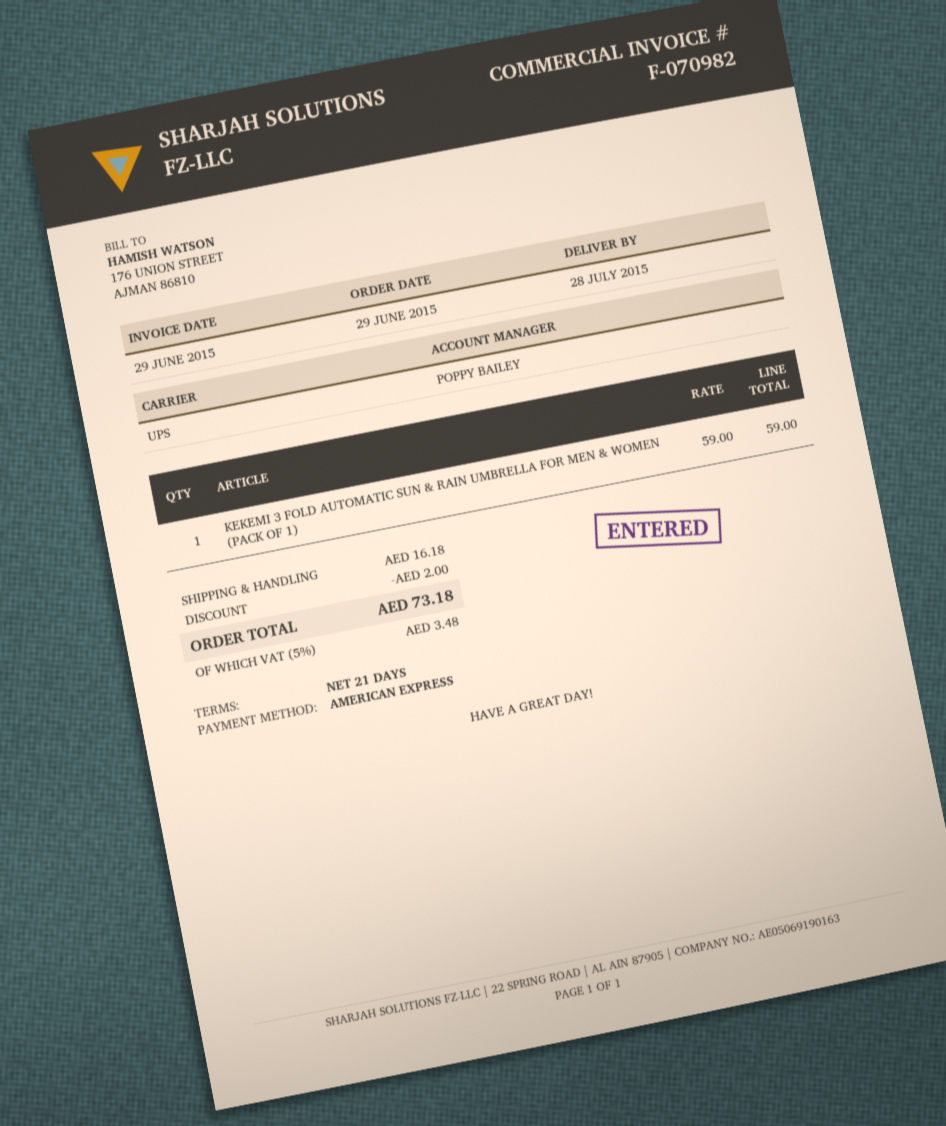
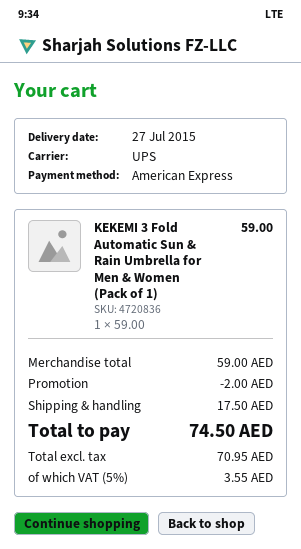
delivery date: 2015-07-28 -> 2015-07-27
shipping: 16.18 -> 17.50
tax: 5% = 3.48 -> 5% = 3.55
total: 73.18 -> 74.50

